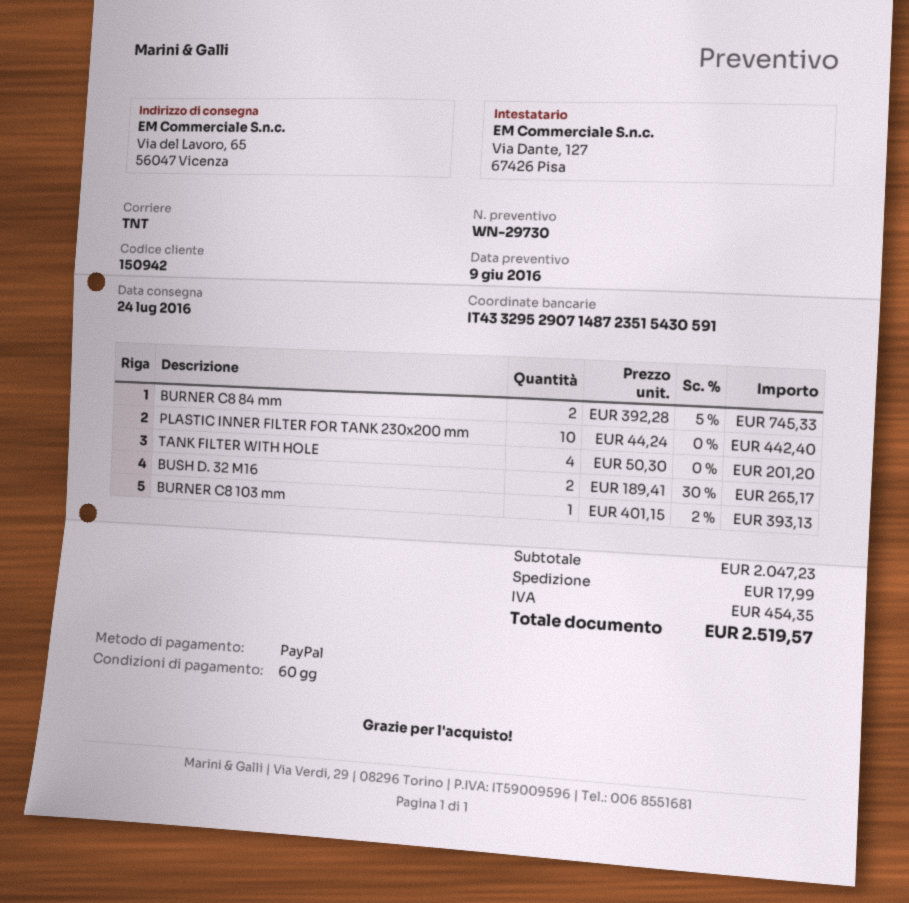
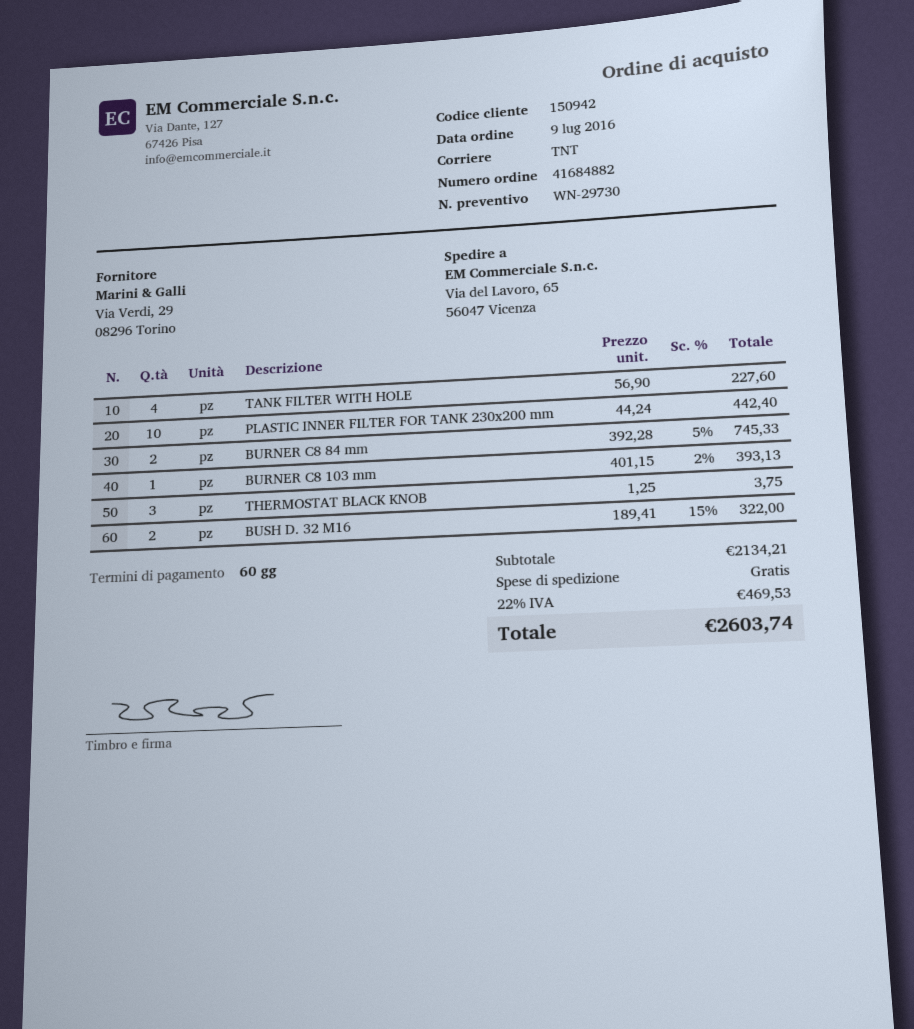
TANK FILTER WITH HOLE: 4 x 50.30 = 201.20 -> 4 x 56.90 = 227.60
BUSH D. 32 M16: 2 x 189.41 - 30% = 265.17 -> 2 x 189.41 - 15% = 322.00
THERMOSTAT BLACK KNOB: none -> 3 x 1.25 = 3.75
subtotal: 2047.23 -> 2134.21
shipping: 17.99 -> 0.00
tax: 454.35 -> 469.53
total: 2519.57 -> 2603.74

